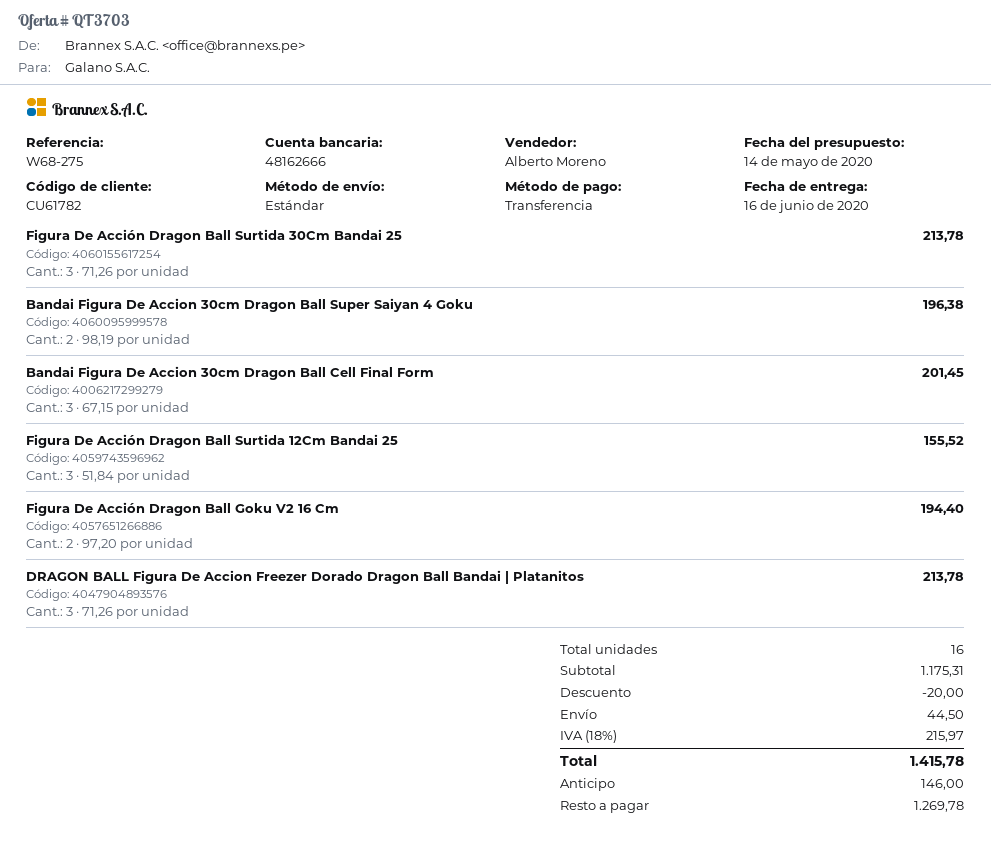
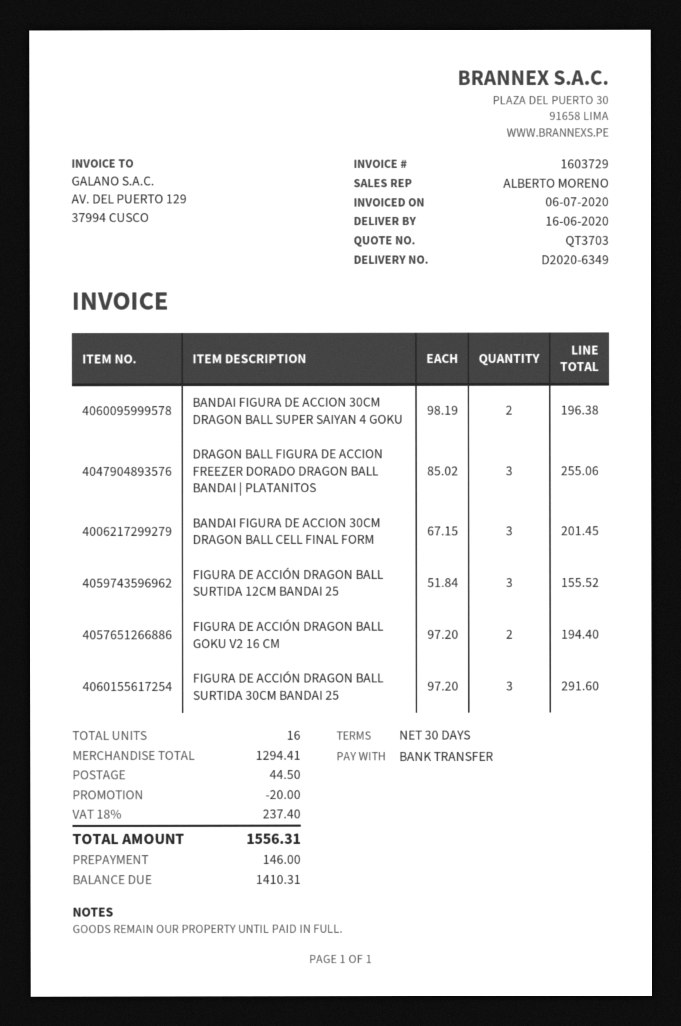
Figura De Acción Dragon Ball Surtida 30Cm Bandai 25: 3 x 71.26 = 213.78 -> 3 x 97.20 = 291.60
DRAGON BALL Figura De Accion Freezer Dorado Dragon Ball Bandai | Platanitos: 3 x 71.26 = 213.78 -> 3 x 85.02 = 255.06
subtotal: 1175.31 -> 1294.41
tax: 18% = 215.97 -> 18% = 237.40
total: 1415.78 -> 1556.31
balance: 1269.78 -> 1410.31

